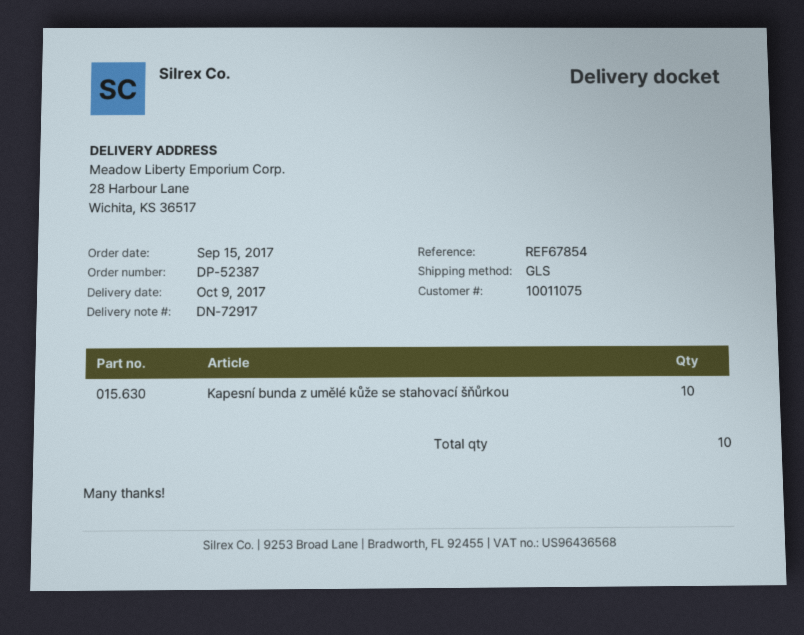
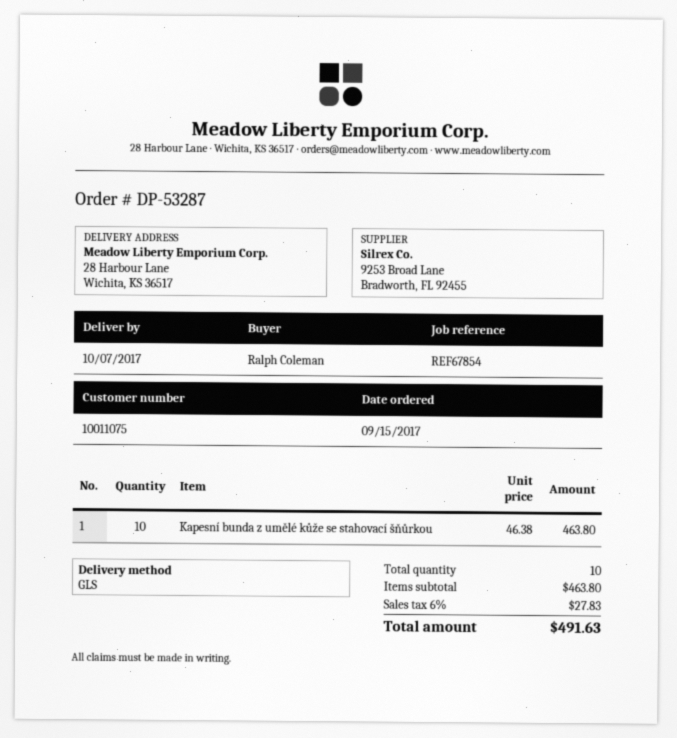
order number: DP-52387 -> DP-53287
delivery date: 2017-10-09 -> 2017-10-07

